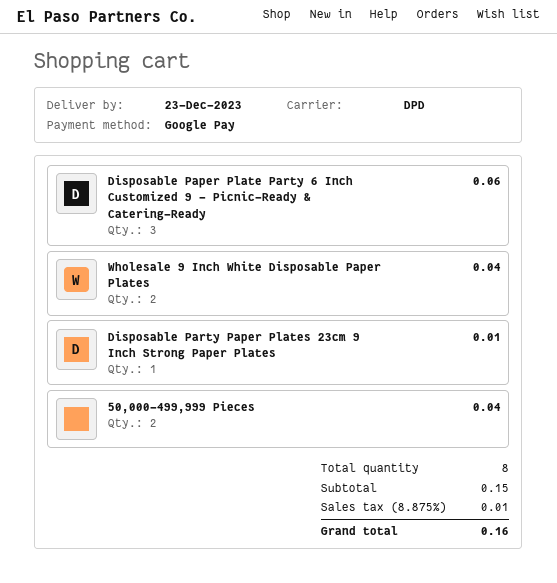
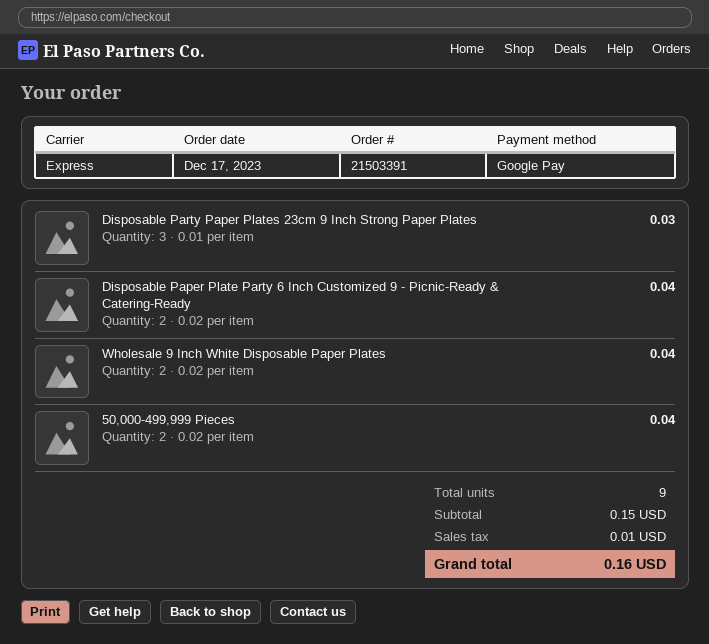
shipping method: DPD -> express
Disposable Paper Plate Party 6 Inch Customized 9 - Picnic-Ready & Catering-Ready: 3 for 0.06 -> 2 for 0.04
Disposable Party Paper Plates 23cm 9 Inch Strong Paper Plates: 1 for 0.01 -> 3 for 0.03
total quantity: 8 -> 9

